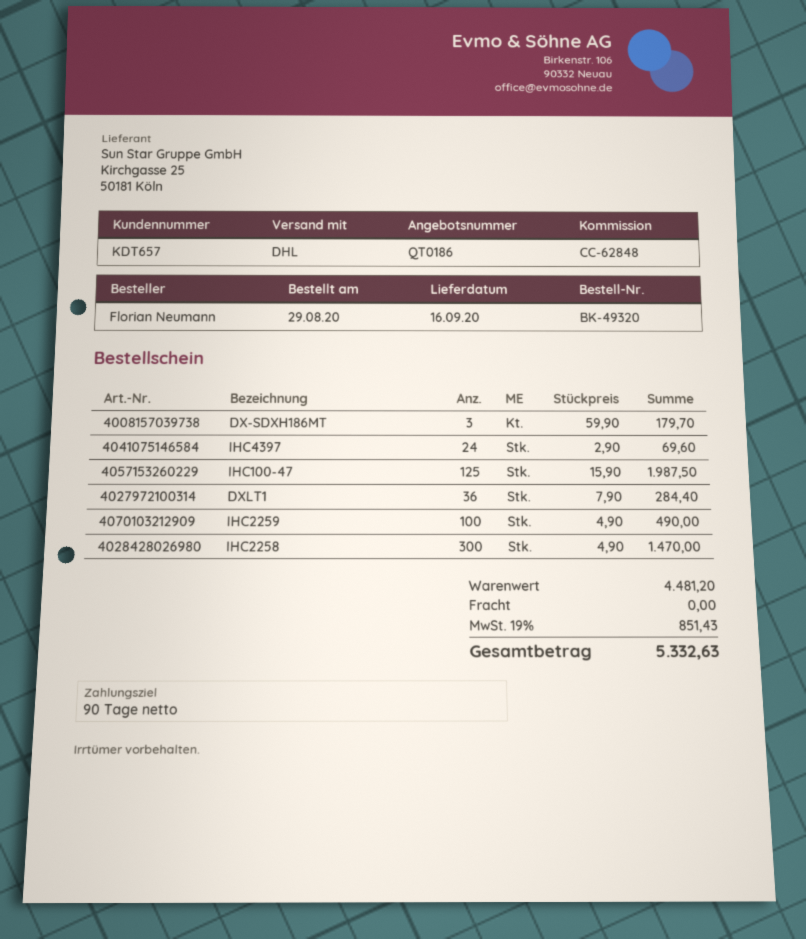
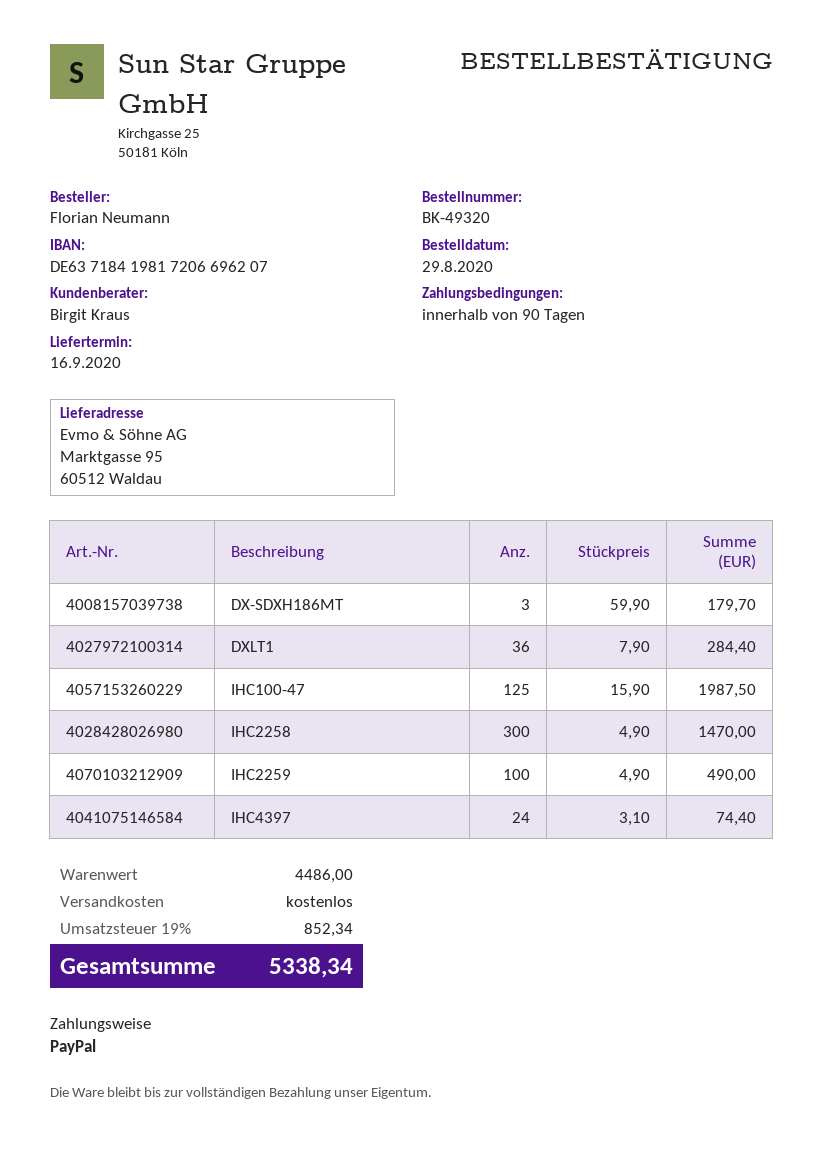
IHC4397: 24 x 2.90 = 69.60 -> 24 x 3.10 = 74.40
subtotal: 4481.20 -> 4486.00
tax: 19% = 851.43 -> 19% = 852.34
total: 5332.63 -> 5338.34

